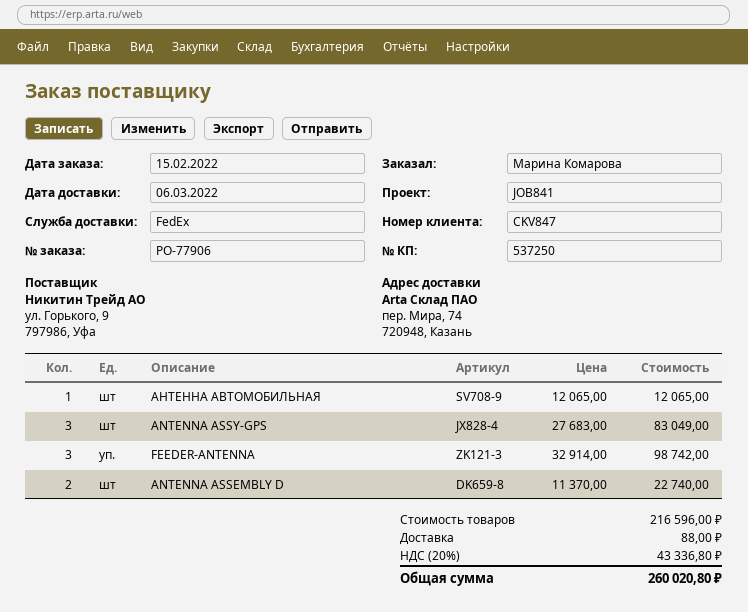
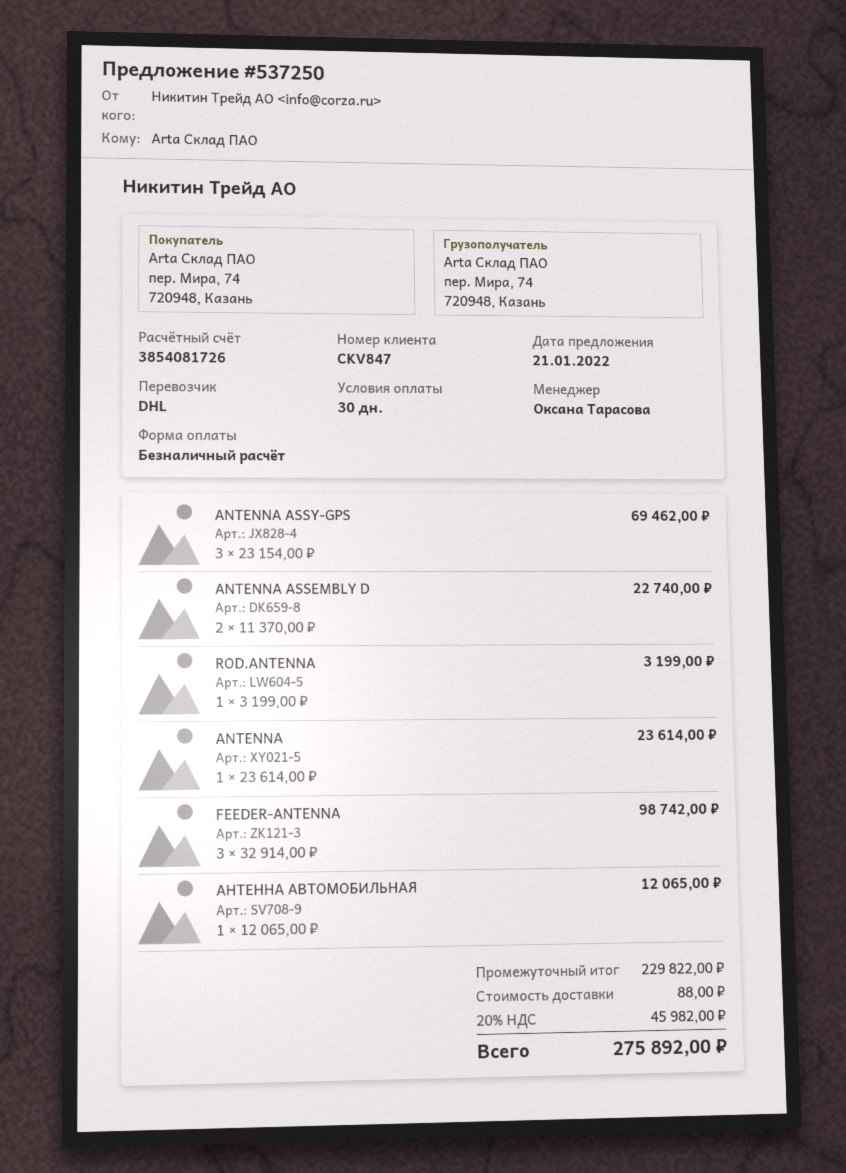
shipping method: FedEx -> DHL
ANTENNA ASSY-GPS: 3 x 27683.00 = 83049.00 -> 3 x 23154.00 = 69462.00
ROD.ANTENNA: none -> 1 x 3199.00 = 3199.00
ANTENNA: none -> 1 x 23614.00 = 23614.00
subtotal: 216596.00 -> 229822.00
tax: 20% = 43336.80 -> 20% = 45982.00
total: 260020.80 -> 275892.00

